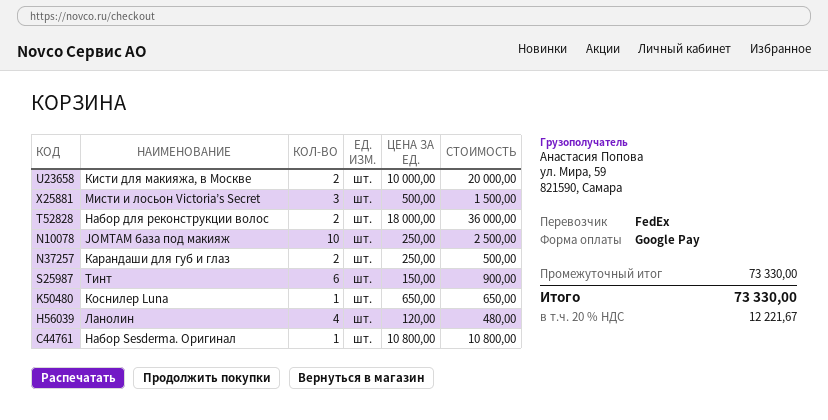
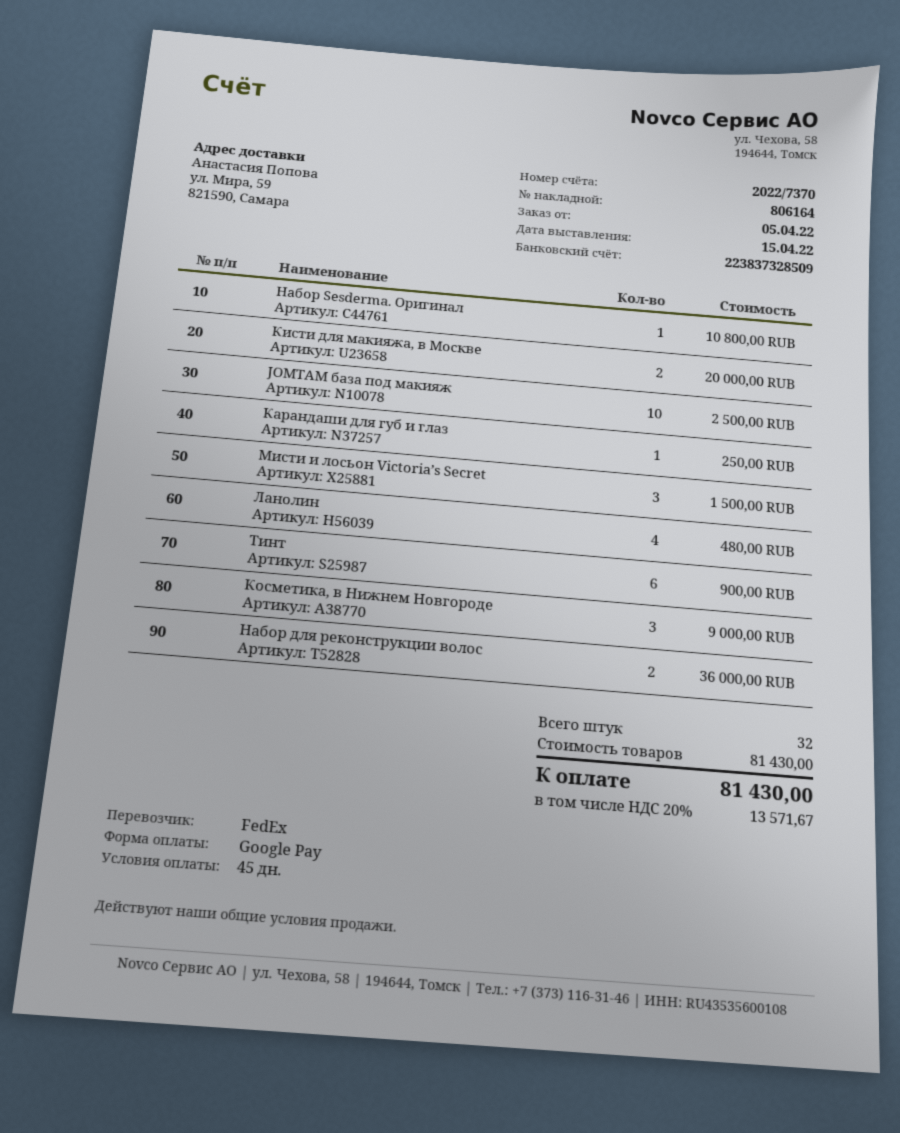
Карандаши для губ и глаз: 2 for 500.00 -> 1 for 250.00
Коснилер Luna: 1 for 650.00 -> none
Косметика, в Нижнем Новгороде: none -> 3 for 9000.00
subtotal: 73330.00 -> 81430.00
tax: 20% = 12221.67 -> 20% = 13571.67
total: 73330.00 -> 81430.00

